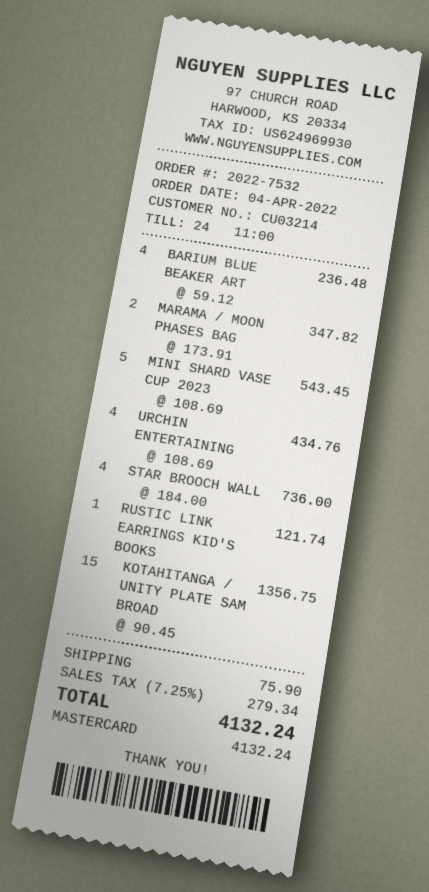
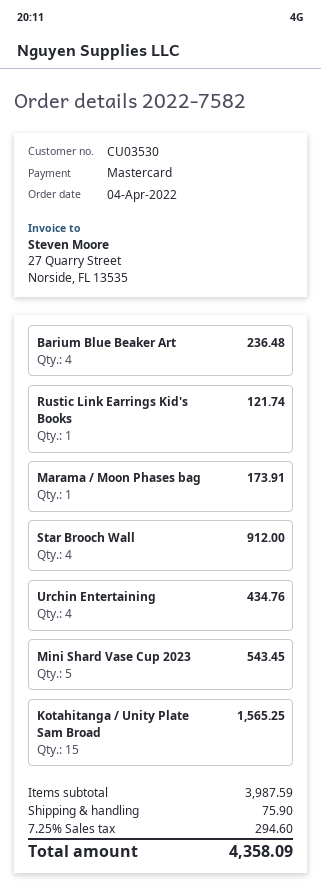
order number: 2022-7532 -> 2022-7582
customer number: CU03214 -> CU03530
MARAMA / MOON PHASES BAG: 2 for 347.82 -> 1 for 173.91
STAR BROOCH WALL: 4 for 736.00 -> 4 for 912.00
KOTAHITANGA / UNITY PLATE SAM BROAD: 15 for 1356.75 -> 15 for 1565.25
tax: 7.25% = 279.34 -> 7.25% = 294.60
total: 4132.24 -> 4358.09

